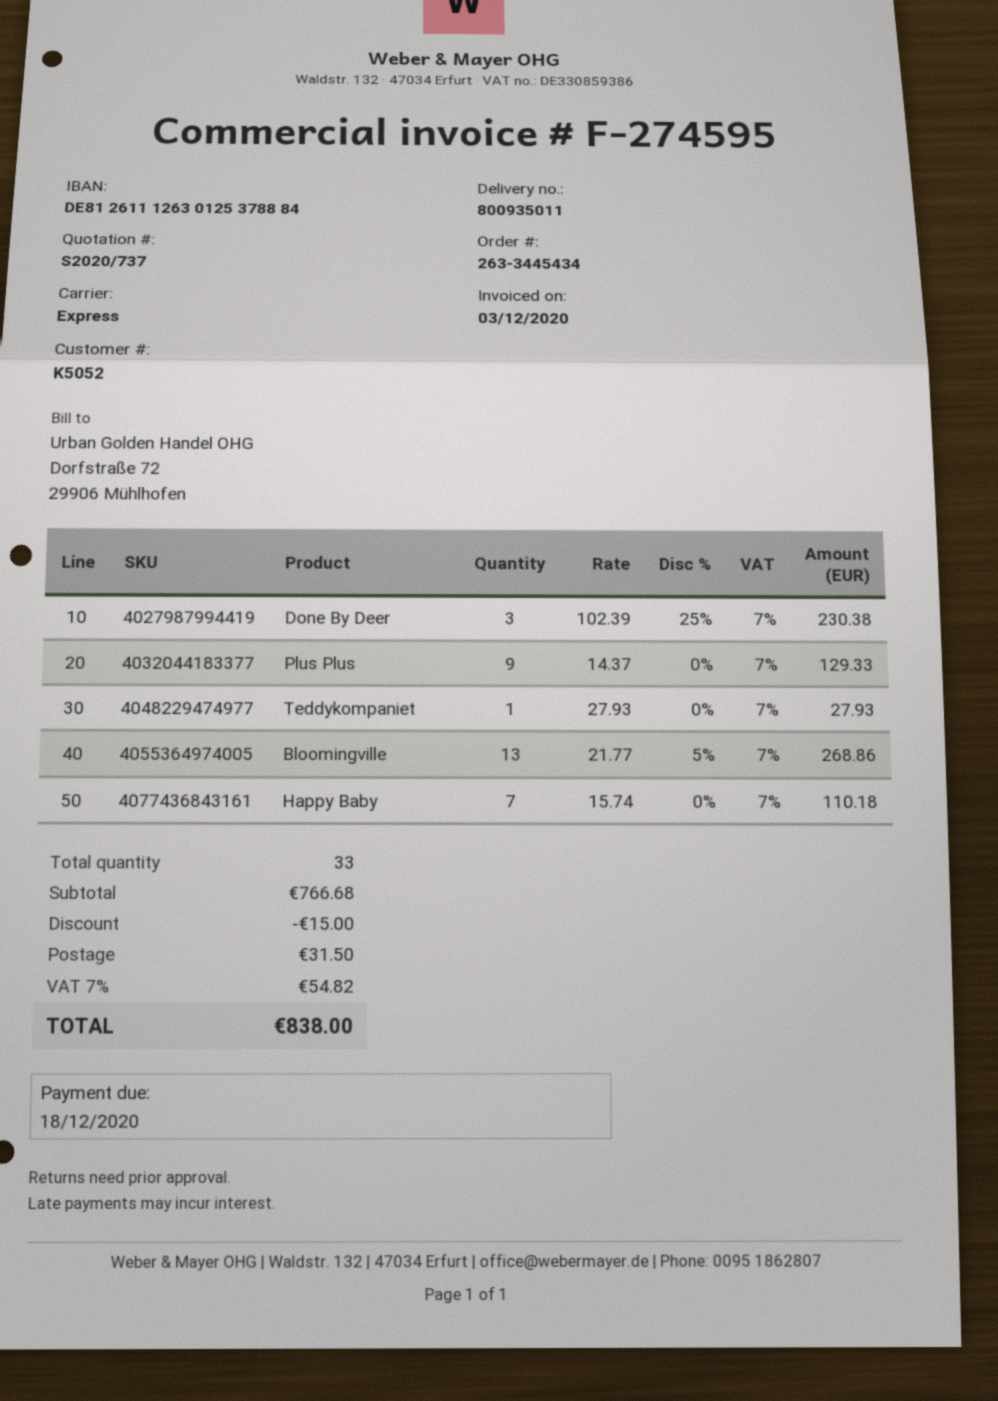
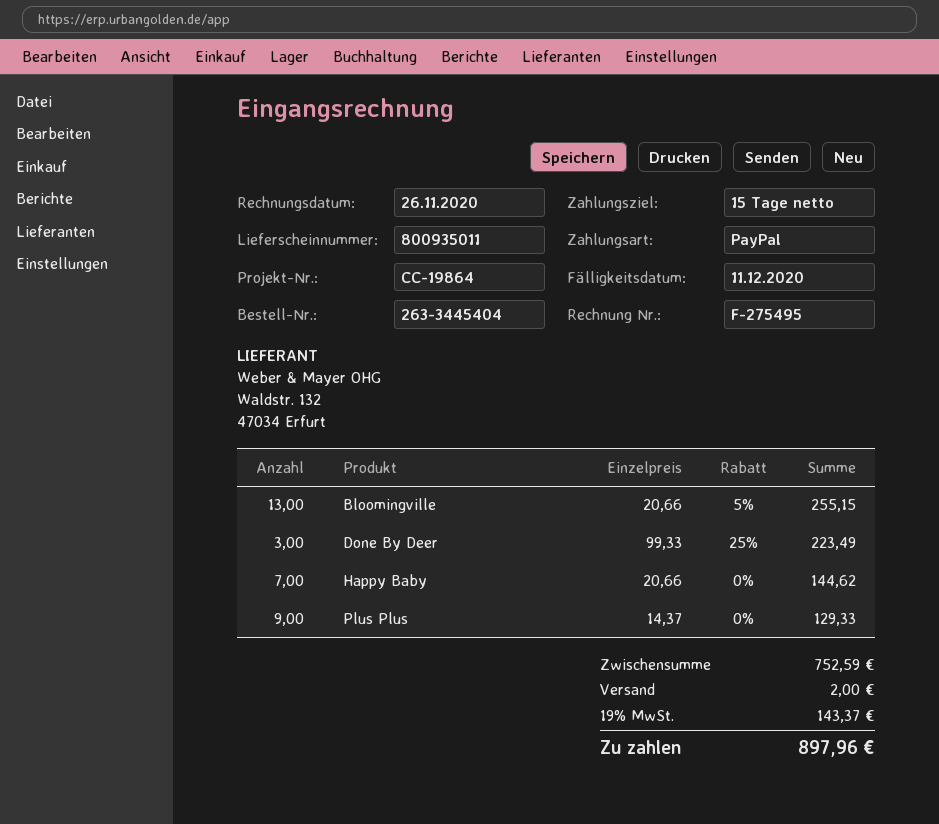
order number: 263-3445434 -> 263-3445404
invoice number: F-274595 -> F-275495
invoice date: 2020-12-03 -> 2020-11-26
due date: 2020-12-18 -> 2020-12-11
Done By Deer: 3 x 102.39 - 25% = 230.38 -> 3 x 99.33 - 25% = 223.49
Teddykompaniet: 1 x 27.93 = 27.93 -> none
Bloomingville: 13 x 21.77 - 5% = 268.86 -> 13 x 20.66 - 5% = 255.15
Happy Baby: 7 x 15.74 = 110.18 -> 7 x 20.66 = 144.62
subtotal: 766.68 -> 752.59
discount: 15.00 -> none
shipping: 31.50 -> 2.00
tax: 7% = 54.82 -> 19% = 143.37
total: 838.00 -> 897.96

